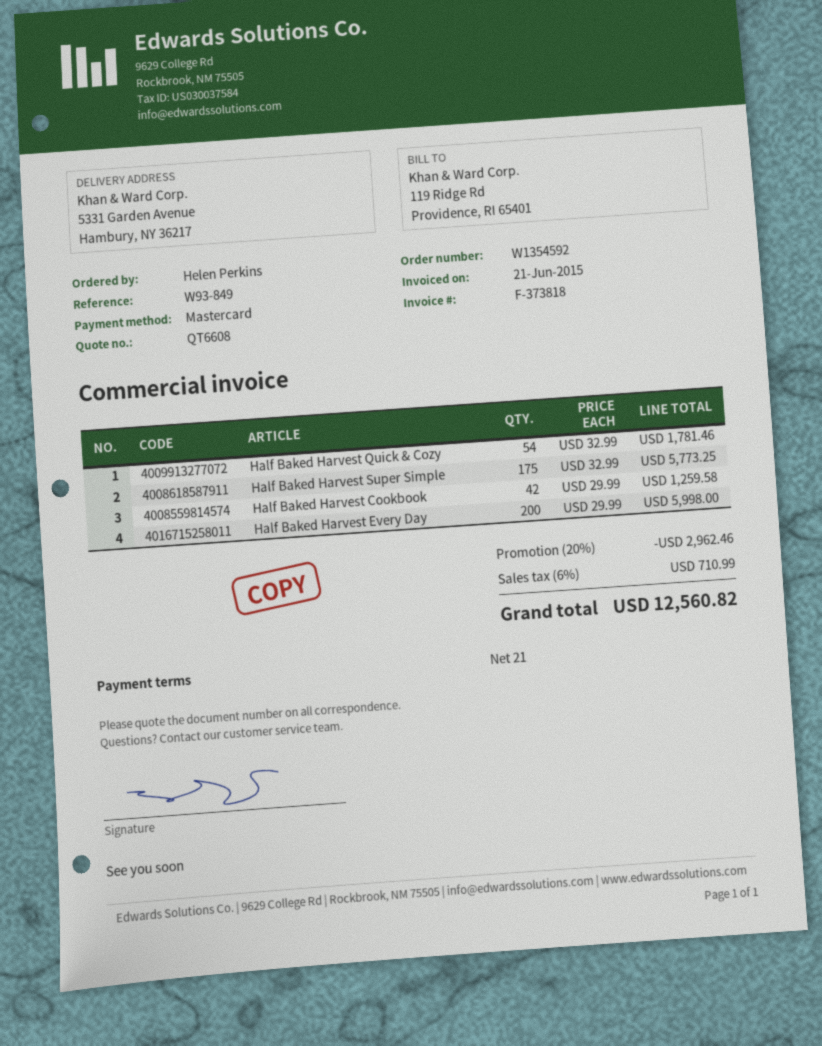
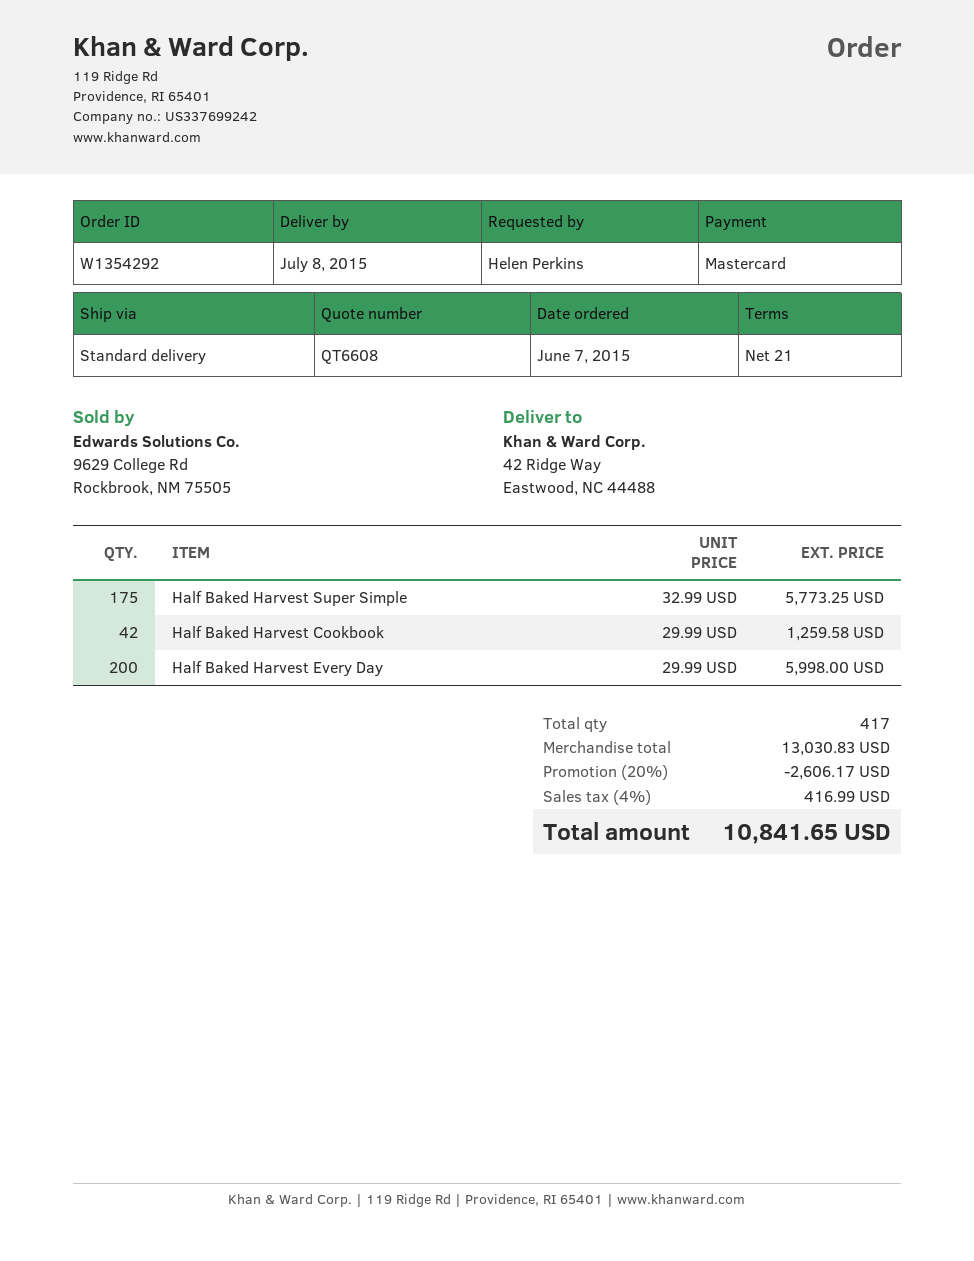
order number: W1354592 -> W1354292
ship to: 5331 Garden Avenue, Hambury, NY 36217 -> 42 Ridge Way, Eastwood, NC 44488
Half Baked Harvest Quick & Cozy: 54 x 32.99 = 1781.46 -> none
discount: 20% = 2962.46 -> 20% = 2606.17
tax: 6% = 710.99 -> 4% = 416.99
total: 12560.82 -> 10841.65

